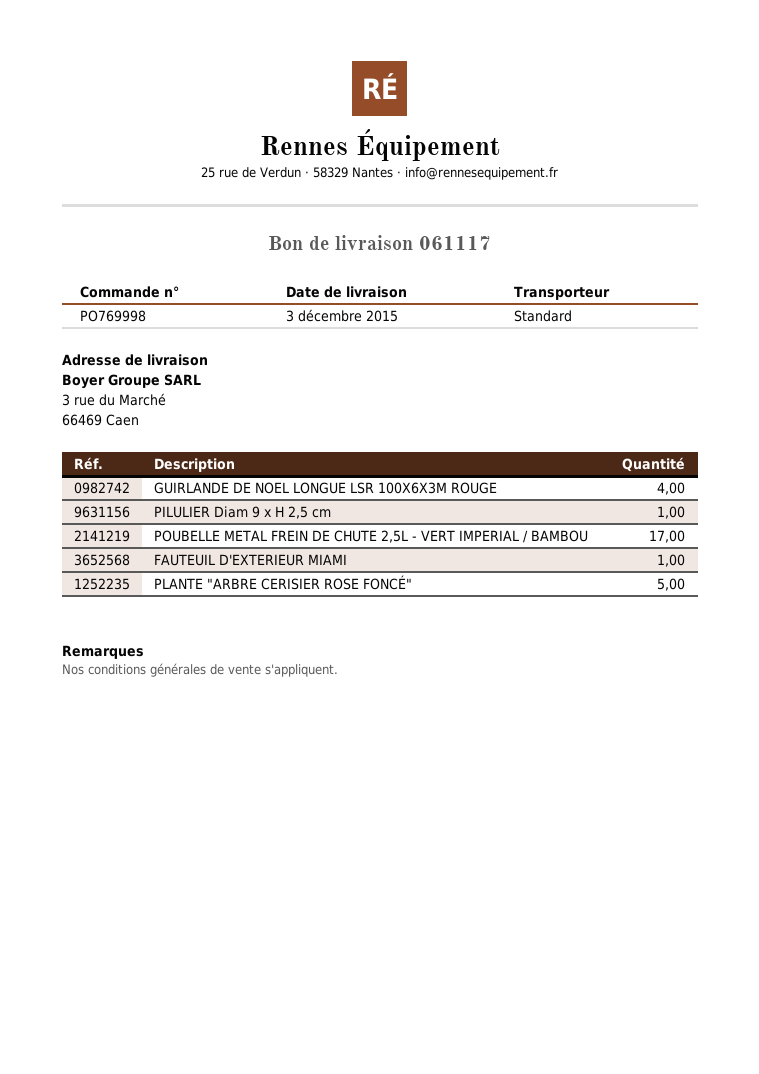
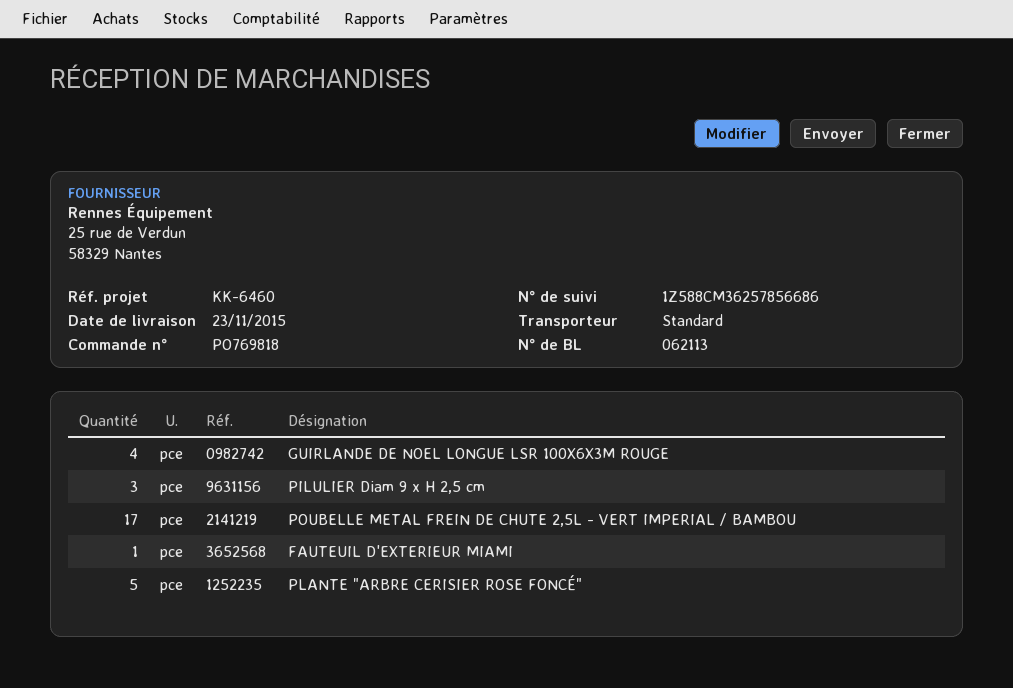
order number: PO769998 -> PO769818
delivery note number: 061117 -> 062113
delivery date: 2015-12-03 -> 2015-11-23
PILULIER Diam 9 x H 2,5 cm: 1 -> 3

